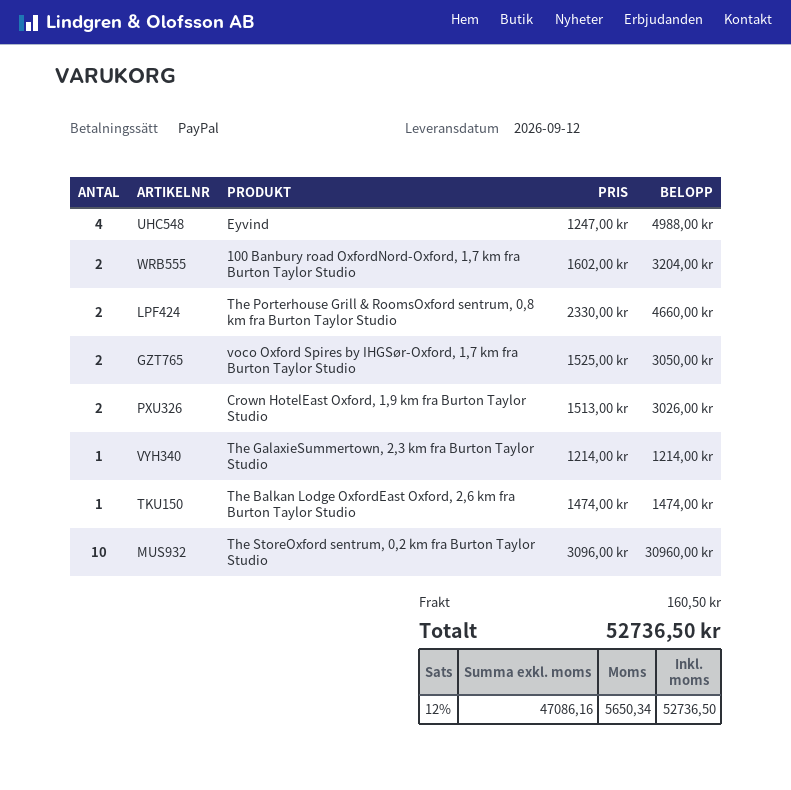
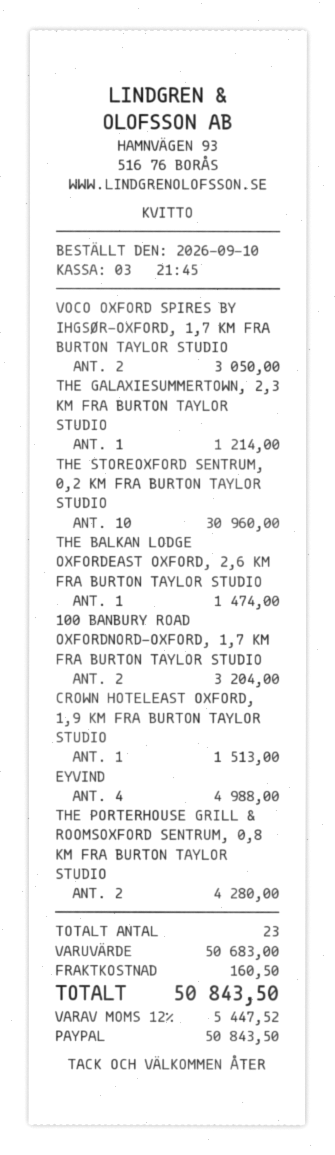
The Porterhouse Grill & RoomsOxford sentrum, 0,8 km fra Burton Taylor Studio: 2 for 4660.00 -> 2 for 4280.00
Crown HotelEast Oxford, 1,9 km fra Burton Taylor Studio: 2 for 3026.00 -> 1 for 1513.00
tax: 12% = 5650.34 -> 12% = 5447.52
total: 52736.50 -> 50843.50

